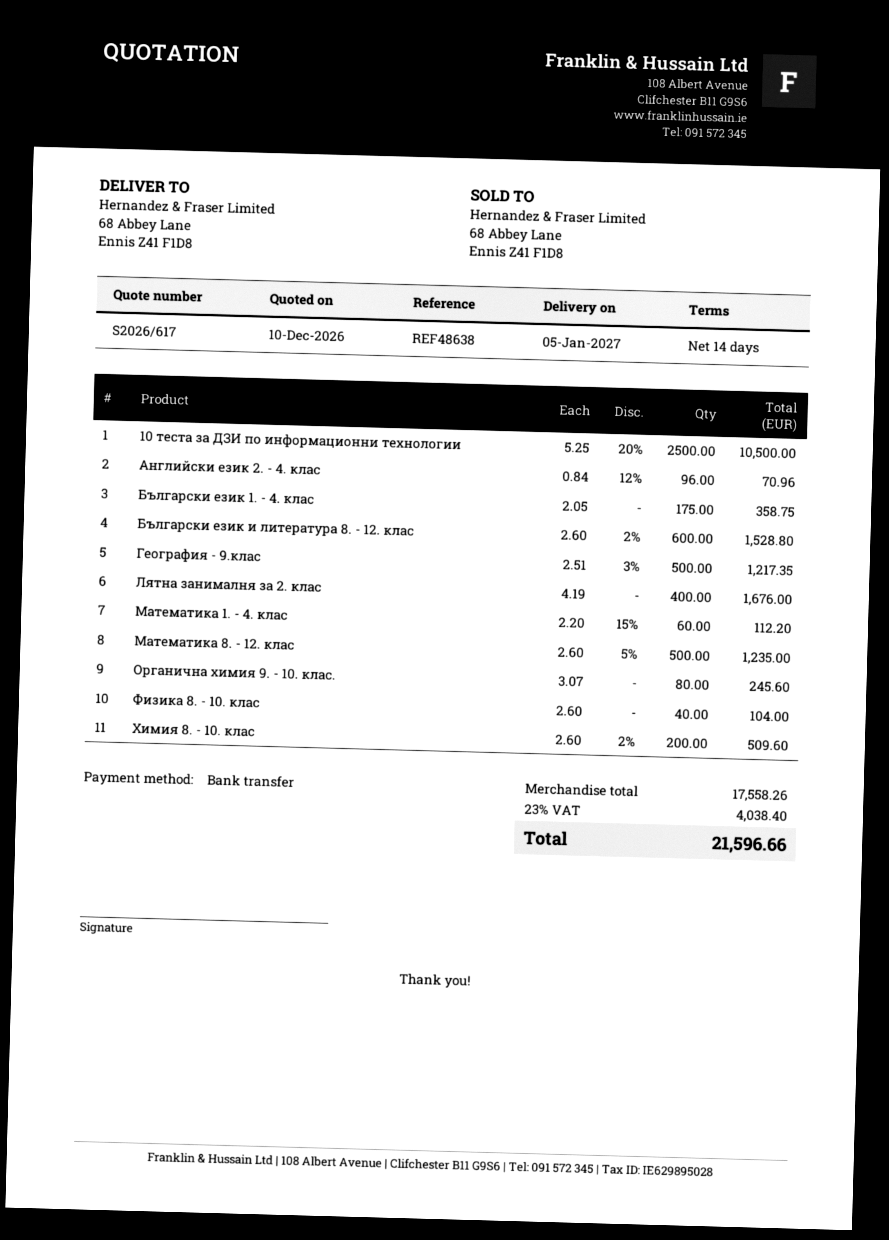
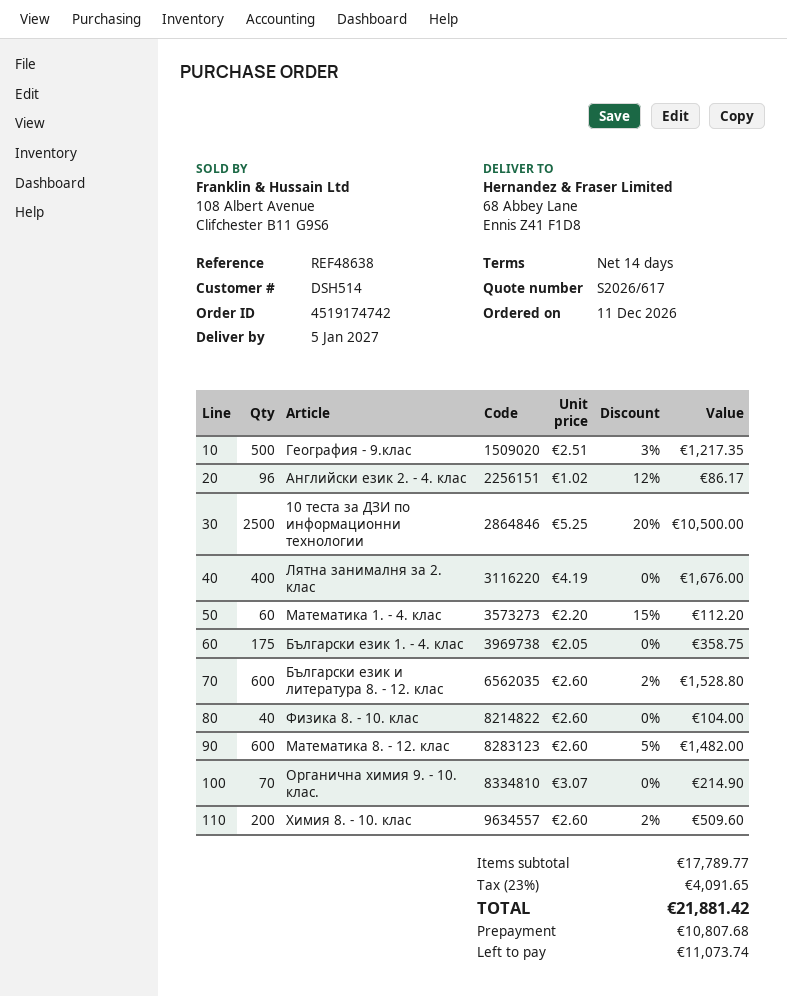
Английски език 2. - 4. клас: 96 x 0.84 - 12% = 70.96 -> 96 x 1.02 - 12% = 86.17
Математика 8. - 12. клас: 500 x 2.60 - 5% = 1235.00 -> 600 x 2.60 - 5% = 1482.00
Органична химия 9. - 10. клас.: 80 x 3.07 = 245.60 -> 70 x 3.07 = 214.90
subtotal: 17558.26 -> 17789.77
tax: 23% = 4038.40 -> 23% = 4091.65
total: 21596.66 -> 21881.42

